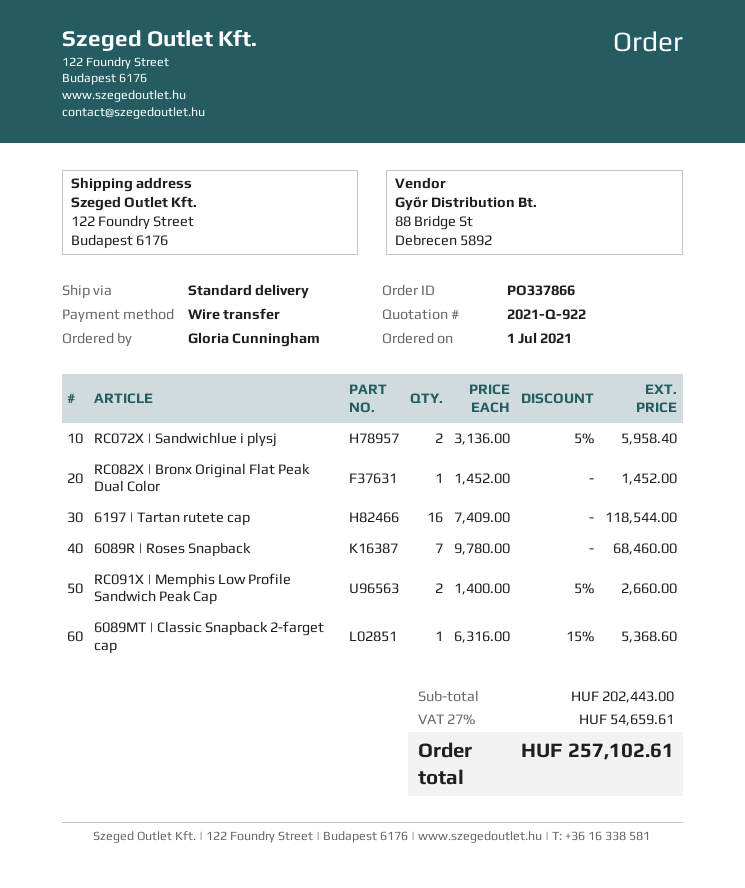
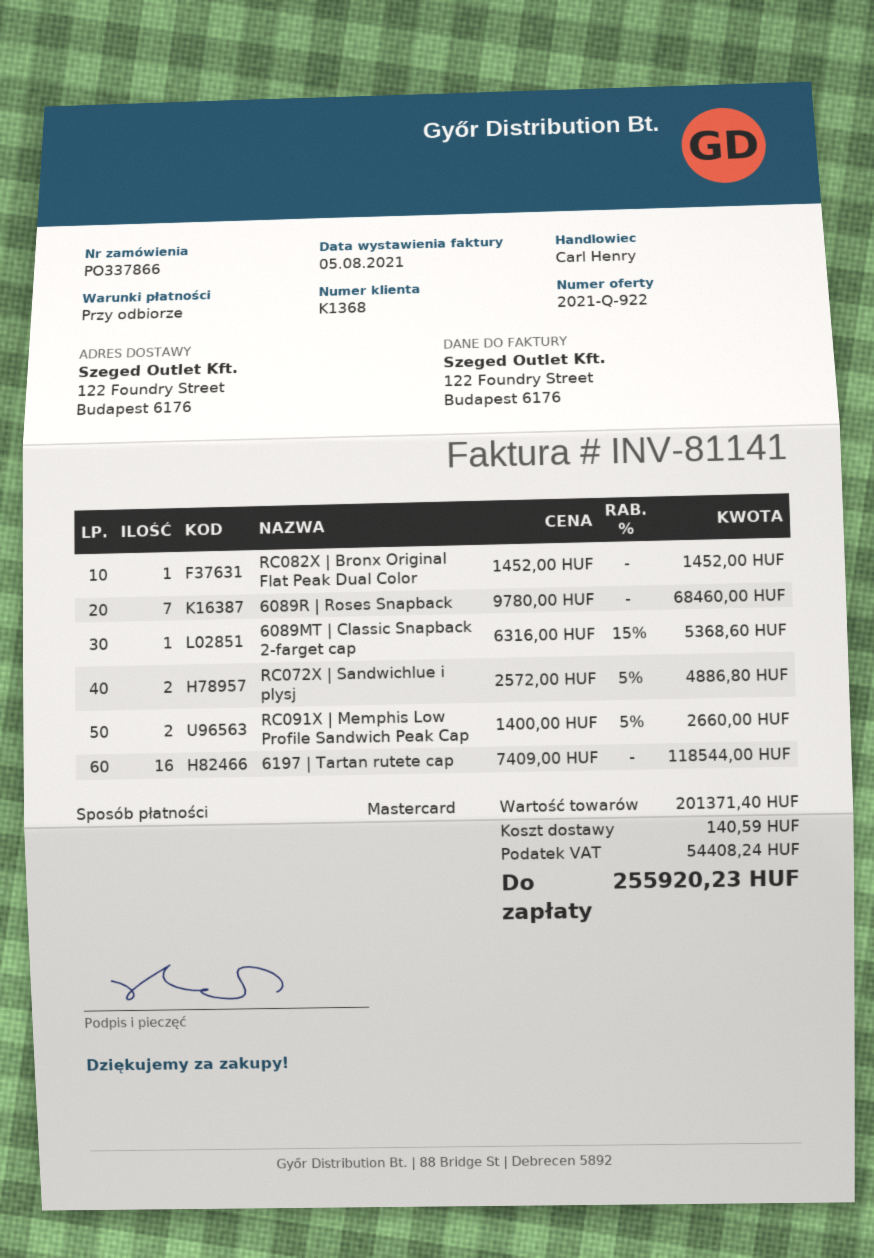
payment method: bank transfer -> Mastercard
RC072X | Sandwichlue i plysj: 2 x 3136.00 - 5% = 5958.40 -> 2 x 2572.00 - 5% = 4886.80
subtotal: 202443.00 -> 201371.40
shipping: none -> 140.59
tax: 54659.61 -> 54408.24
total: 257102.61 -> 255920.23

